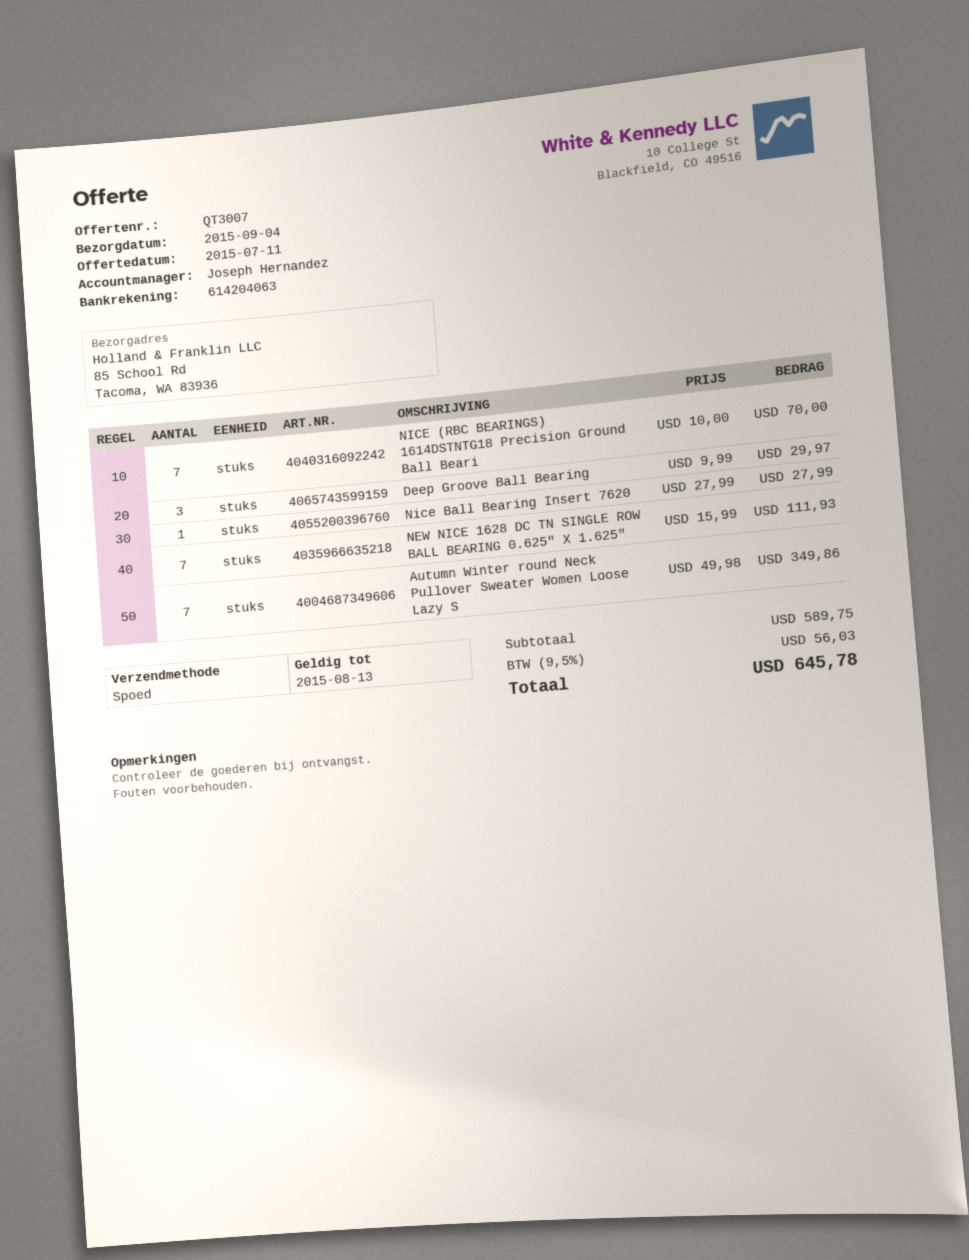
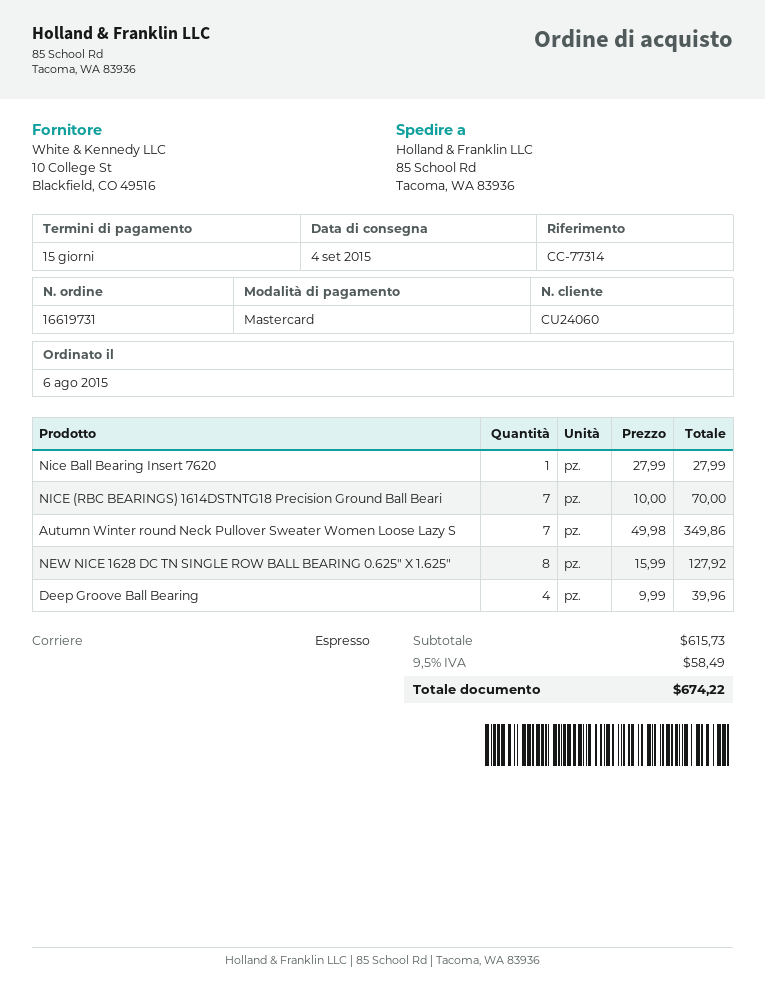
Deep Groove Ball Bearing: 3 x 9.99 = 29.97 -> 4 x 9.99 = 39.96
NEW NICE 1628 DC TN SINGLE ROW BALL BEARING 0.625" X 1.625": 7 x 15.99 = 111.93 -> 8 x 15.99 = 127.92
subtotal: 589.75 -> 615.73
tax: 9.5% = 56.03 -> 9.5% = 58.49
total: 645.78 -> 674.22

